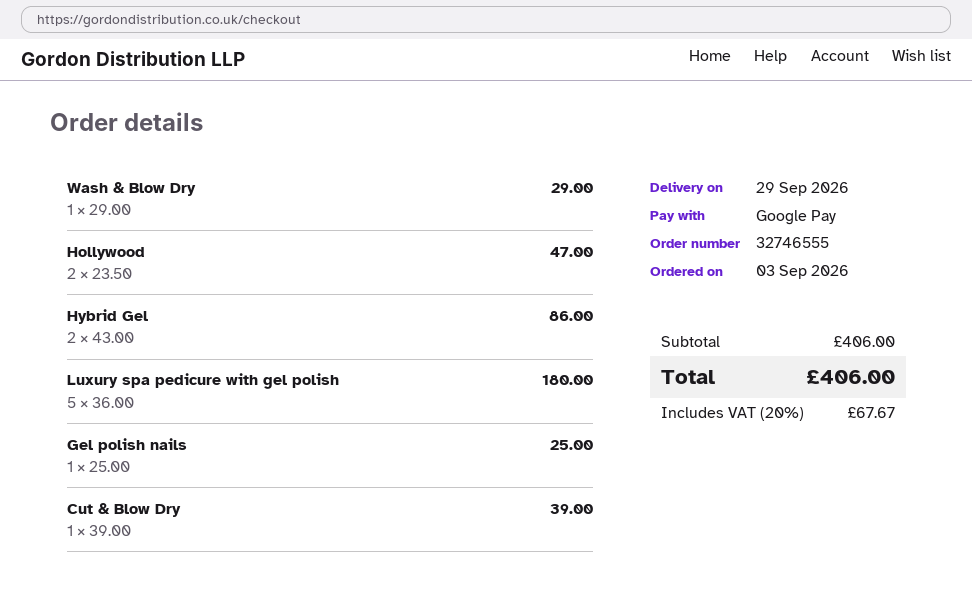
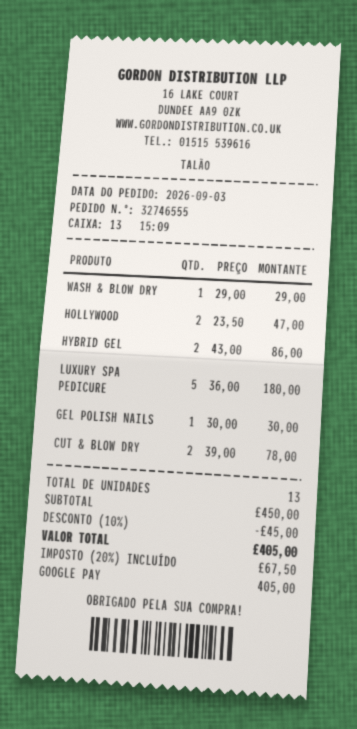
Gel polish nails: 1 x 25.00 = 25.00 -> 1 x 30.00 = 30.00
Cut & Blow Dry: 1 x 39.00 = 39.00 -> 2 x 39.00 = 78.00
subtotal: 406.00 -> 450.00
discount: none -> 10% = 45.00
tax: 20% = 67.67 -> 20% = 67.50
total: 406.00 -> 405.00

